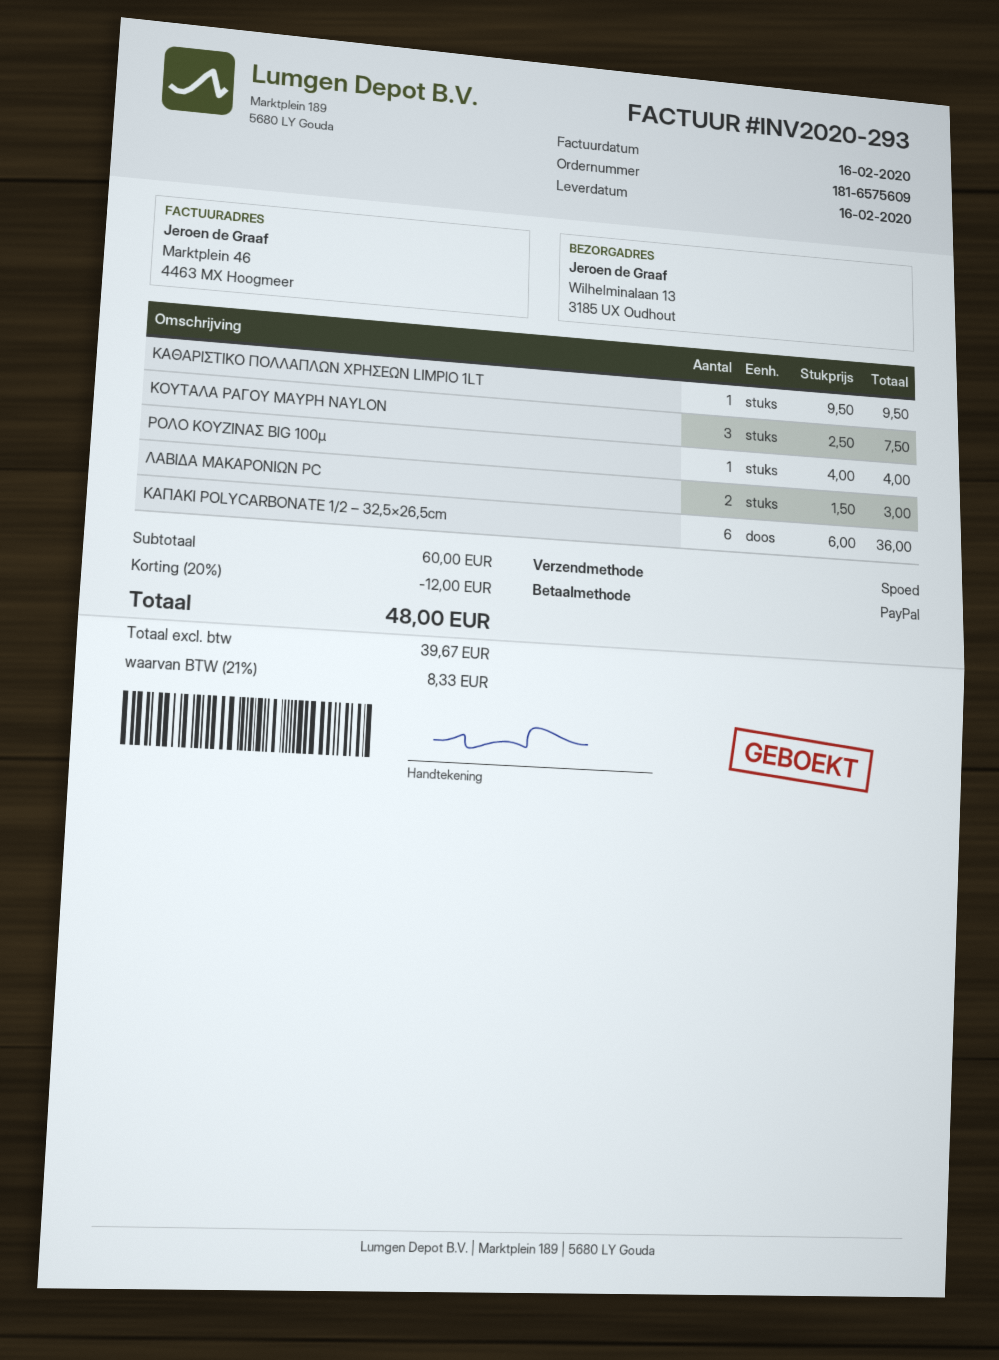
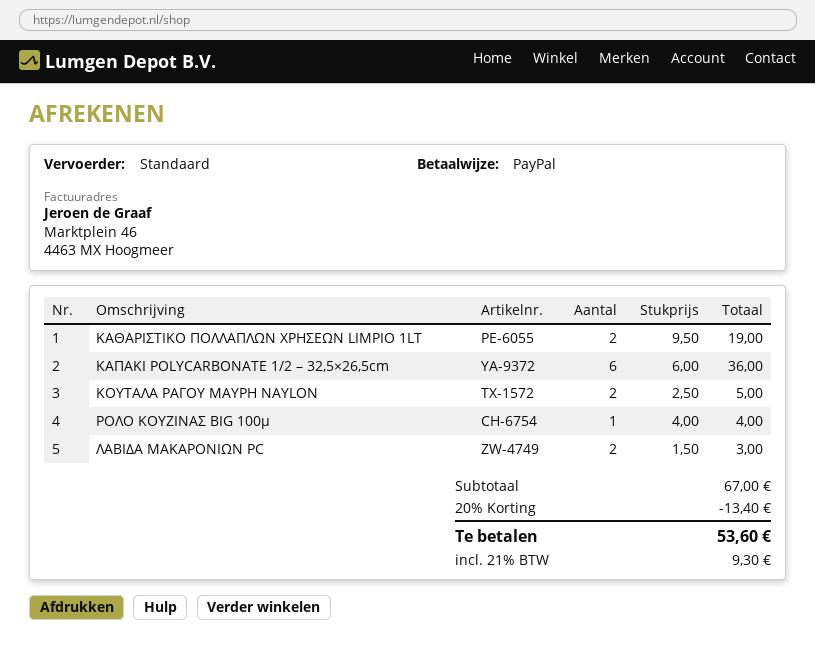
shipping method: express -> standard
ΚΑΘΑΡΙΣΤΙΚΟ ΠΟΛΛΑΠΛΩΝ ΧΡΗΣΕΩΝ LIMPIO 1LT: 1 x 9.50 = 9.50 -> 2 x 9.50 = 19.00
ΚΟΥΤΑΛΑ ΡΑΓΟΥ ΜΑΥΡΗ ΝAYLON: 3 x 2.50 = 7.50 -> 2 x 2.50 = 5.00
subtotal: 60.00 -> 67.00
discount: 20% = 12.00 -> 20% = 13.40
tax: 21% = 8.33 -> 21% = 9.30
total: 48.00 -> 53.60

